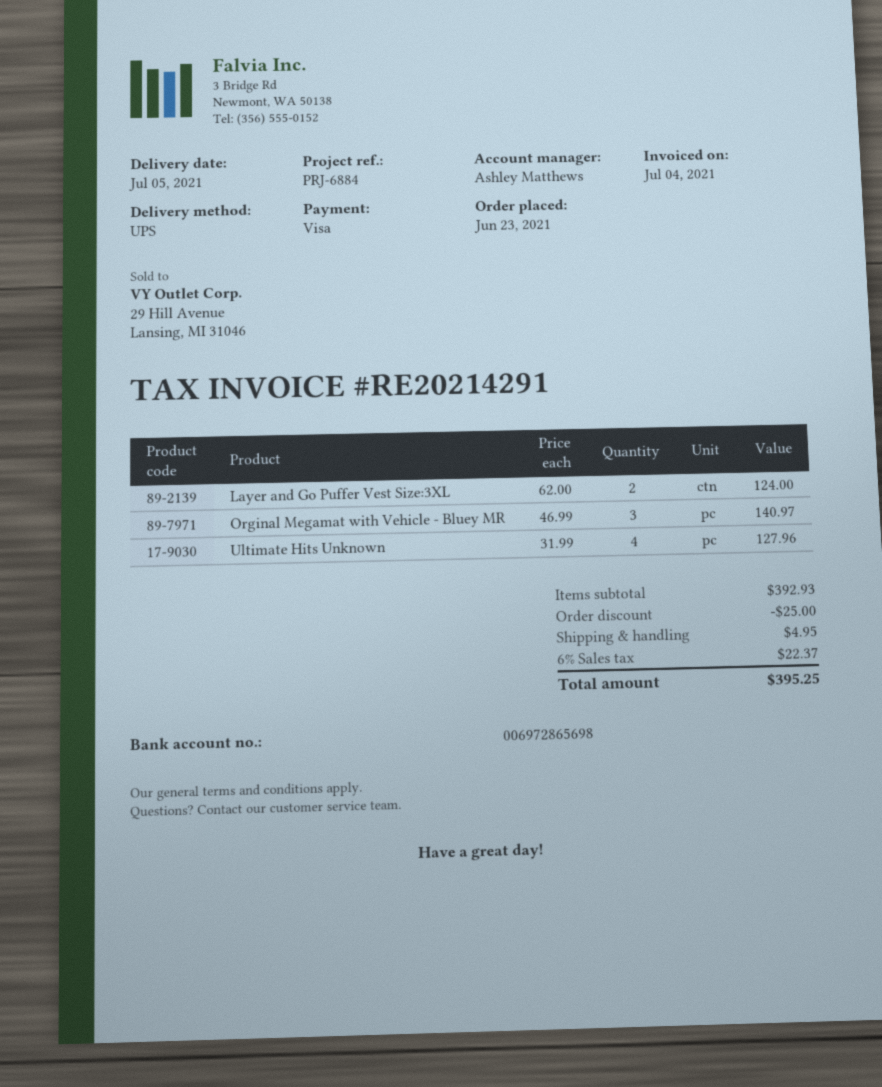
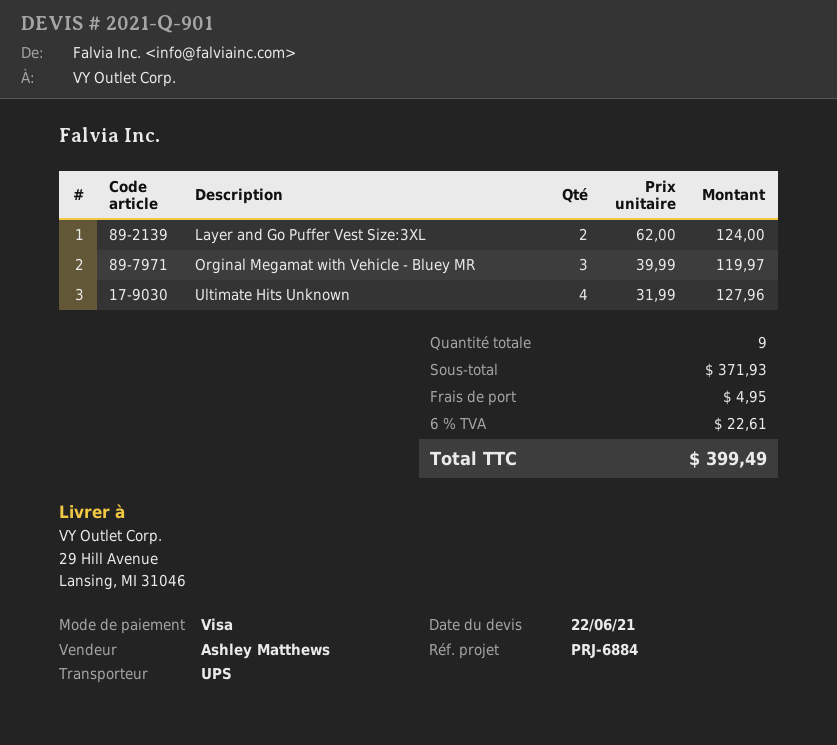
Orginal Megamat with Vehicle - Bluey MR: 3 x 46.99 = 140.97 -> 3 x 39.99 = 119.97
subtotal: 392.93 -> 371.93
discount: 25.00 -> none
tax: 6% = 22.37 -> 6% = 22.61
total: 395.25 -> 399.49

